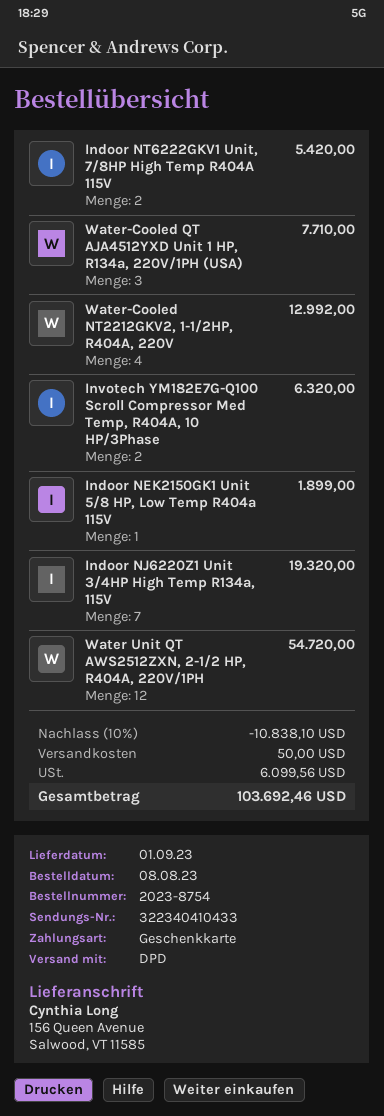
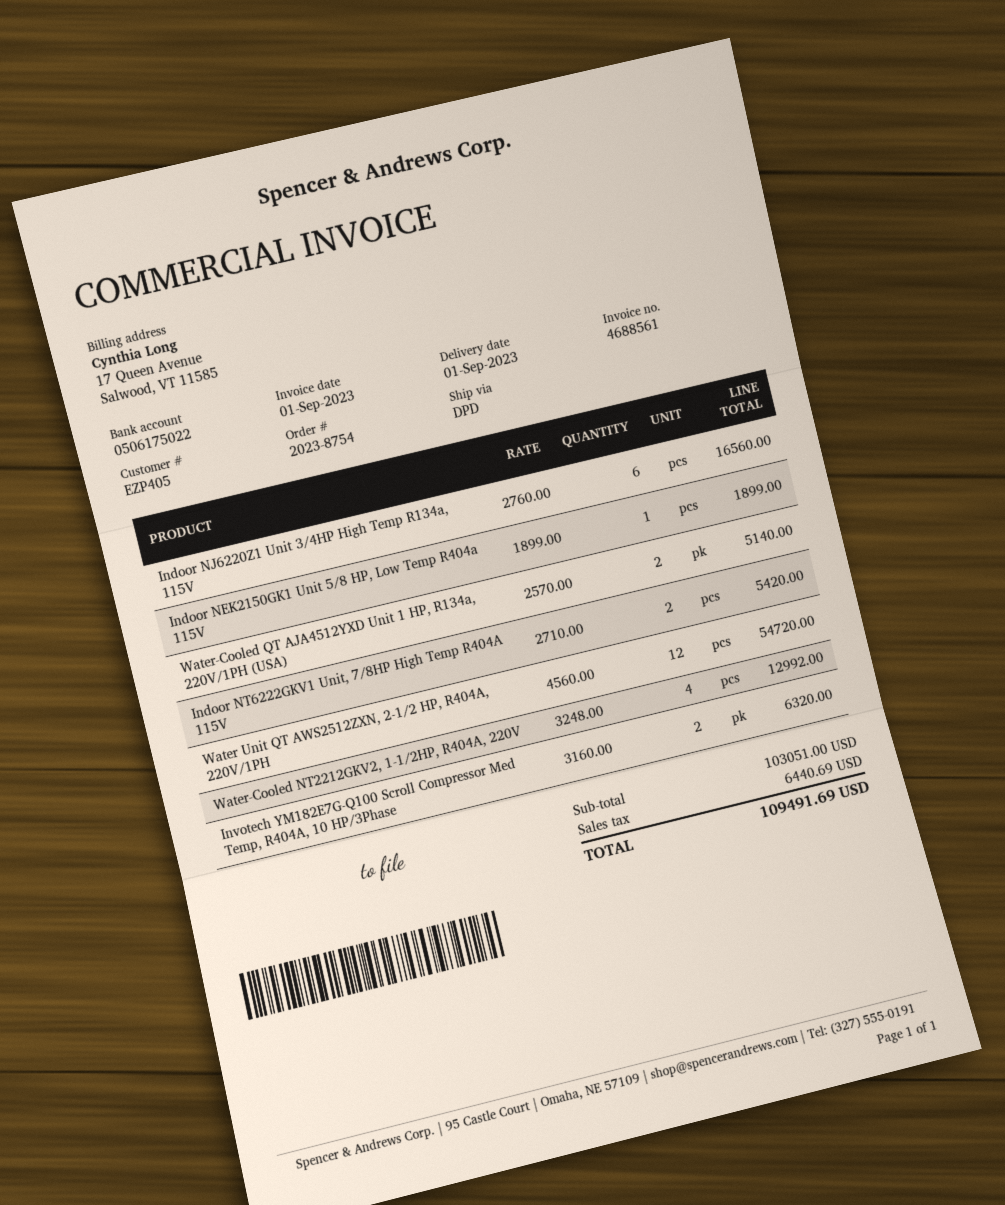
Water-Cooled QT AJA4512YXD Unit 1 HP, R134a, 220V/1PH (USA): 3 for 7710.00 -> 2 for 5140.00
Indoor NJ6220Z1 Unit 3/4HP High Temp R134a, 115V: 7 for 19320.00 -> 6 for 16560.00
discount: 10% = 10838.10 -> none
shipping: 50.00 -> none
tax: 6099.56 -> 6440.69
total: 103692.46 -> 109491.69

